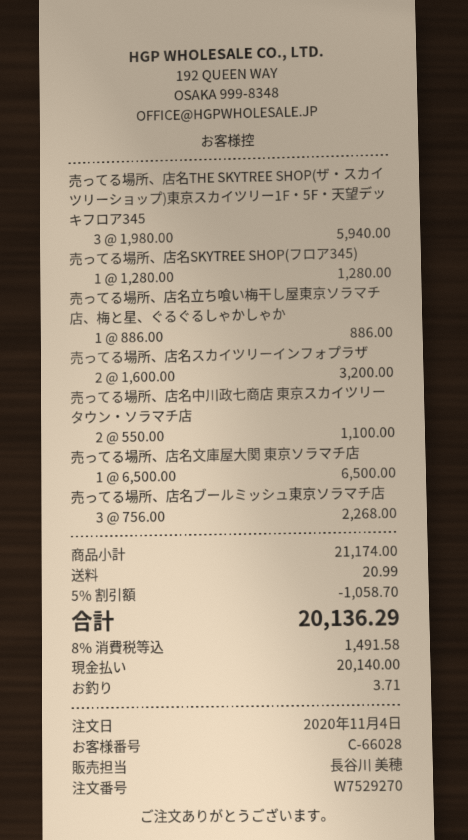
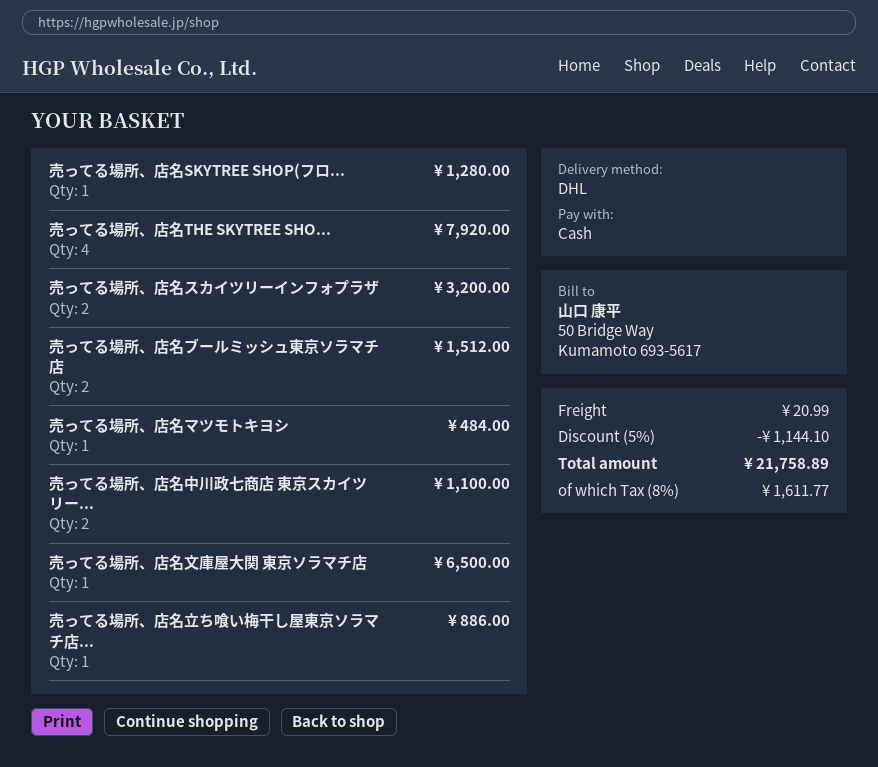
売ってる場所、店名THE SKYTREE SHOP(ザ・スカイツリーショップ)東京スカイツリー1F・5F・天望デッキフロア345: 3 for 5940.00 -> 4 for 7920.00
売ってる場所、店名ブールミッシュ東京ソラマチ店: 3 for 2268.00 -> 2 for 1512.00
売ってる場所、店名マツモトキヨシ: none -> 1 for 484.00
discount: 5% = 1058.70 -> 5% = 1144.10
tax: 8% = 1491.58 -> 8% = 1611.77
total: 20136.29 -> 21758.89

